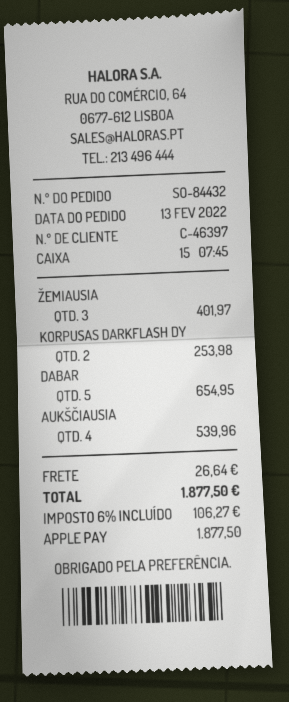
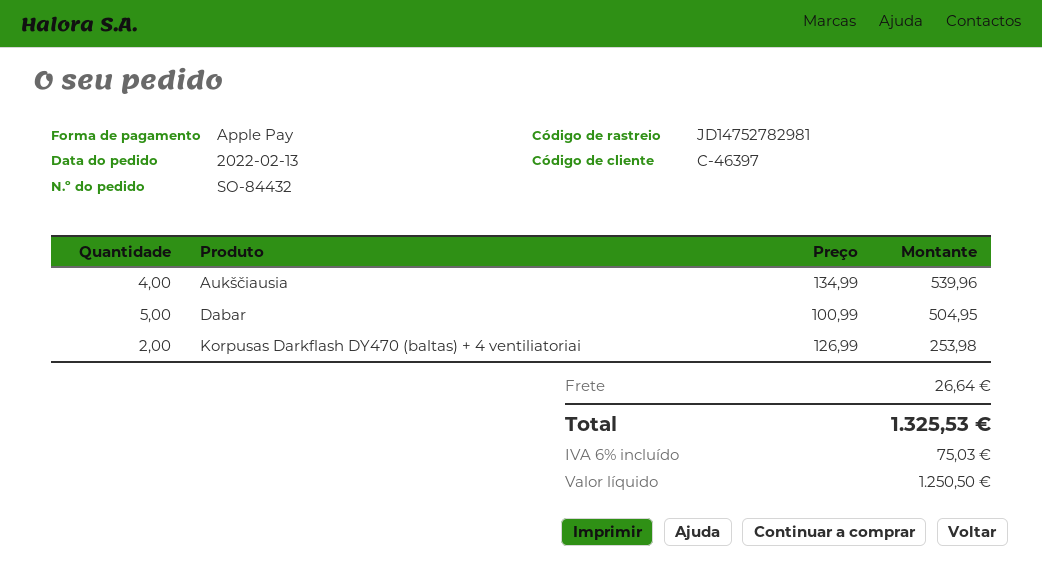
ŽEMIAUSIA: 3 for 401.97 -> none
DABAR: 5 for 654.95 -> 5 for 504.95
tax: 6% = 106.27 -> 6% = 75.03
total: 1877.50 -> 1325.53

